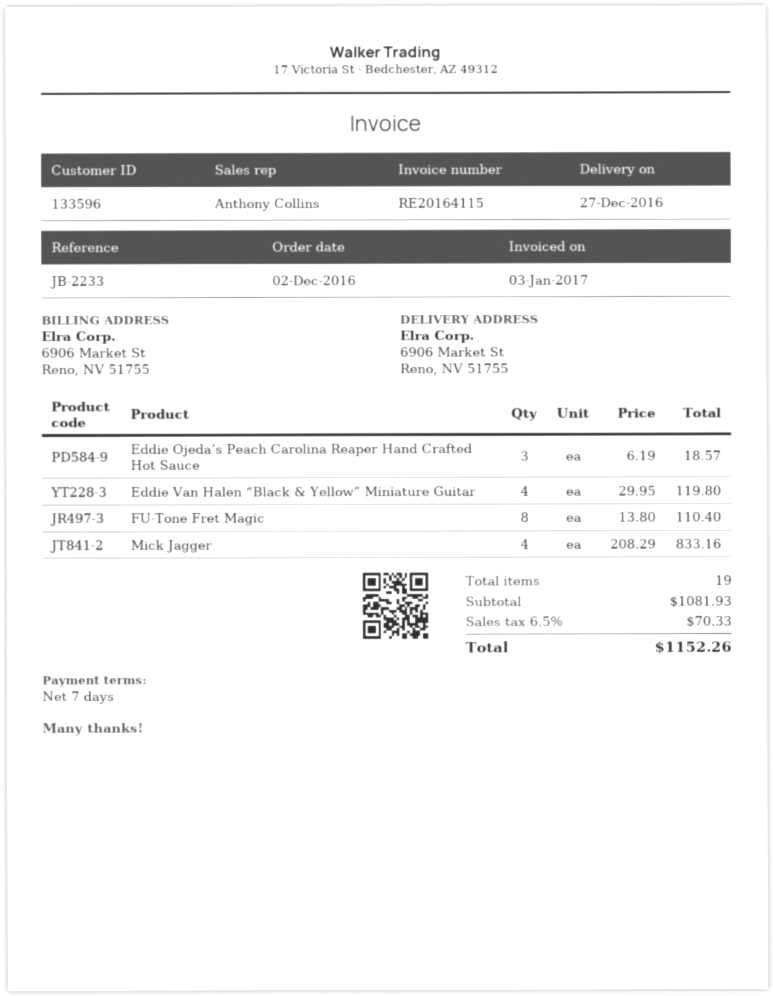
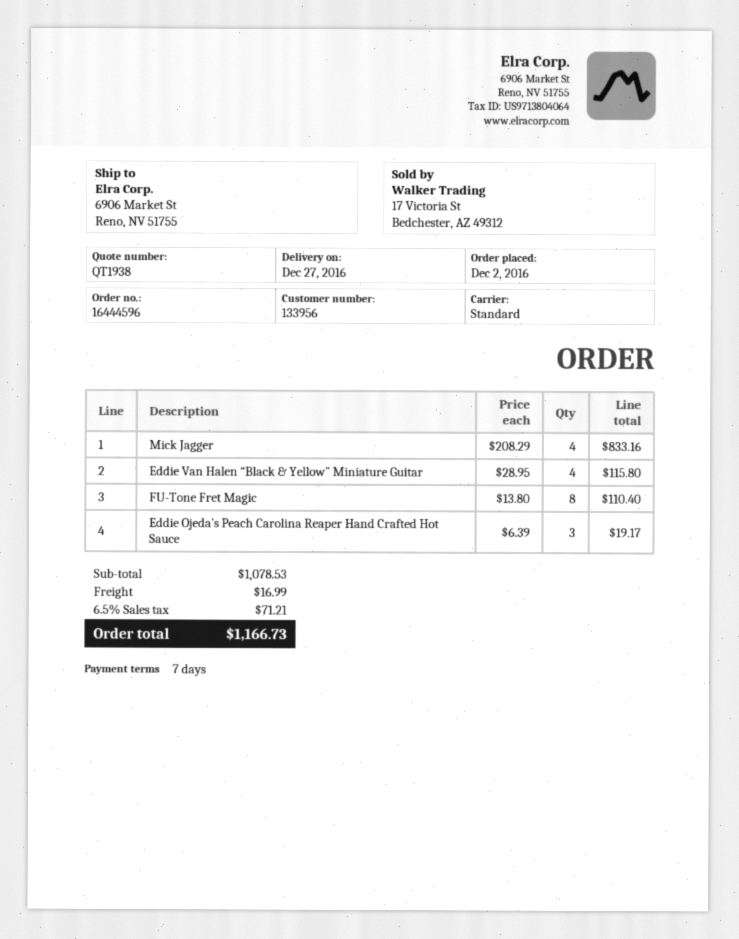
customer number: 133596 -> 133956
Eddie Ojeda’s Peach Carolina Reaper Hand Crafted Hot Sauce: 3 x 6.19 = 18.57 -> 3 x 6.39 = 19.17
Eddie Van Halen “Black & Yellow” Miniature Guitar: 4 x 29.95 = 119.80 -> 4 x 28.95 = 115.80
subtotal: 1081.93 -> 1078.53
shipping: none -> 16.99
tax: 6.5% = 70.33 -> 6.5% = 71.21
total: 1152.26 -> 1166.73

